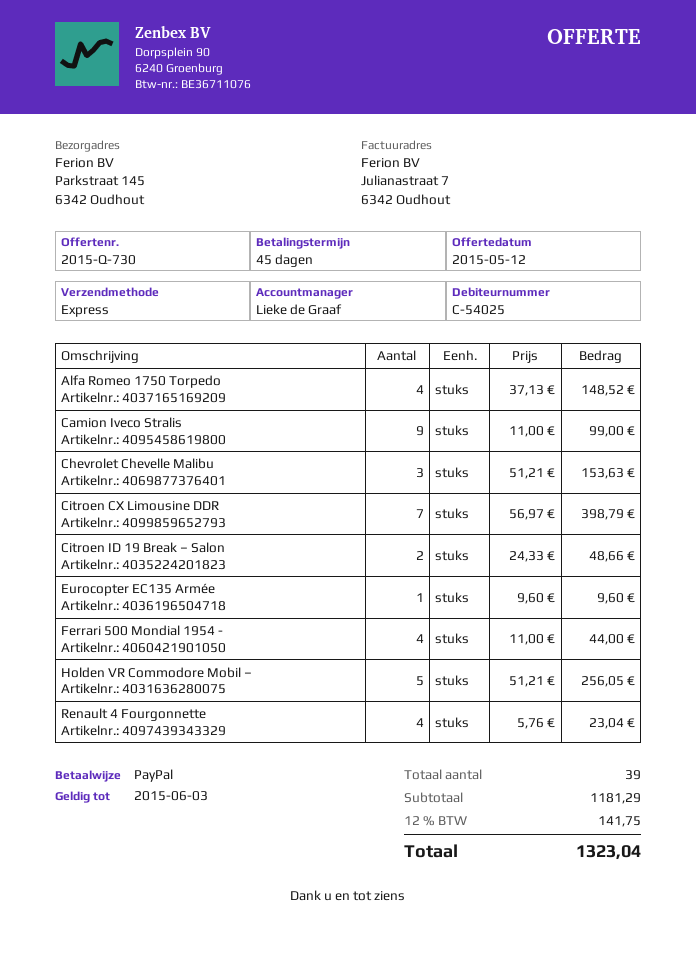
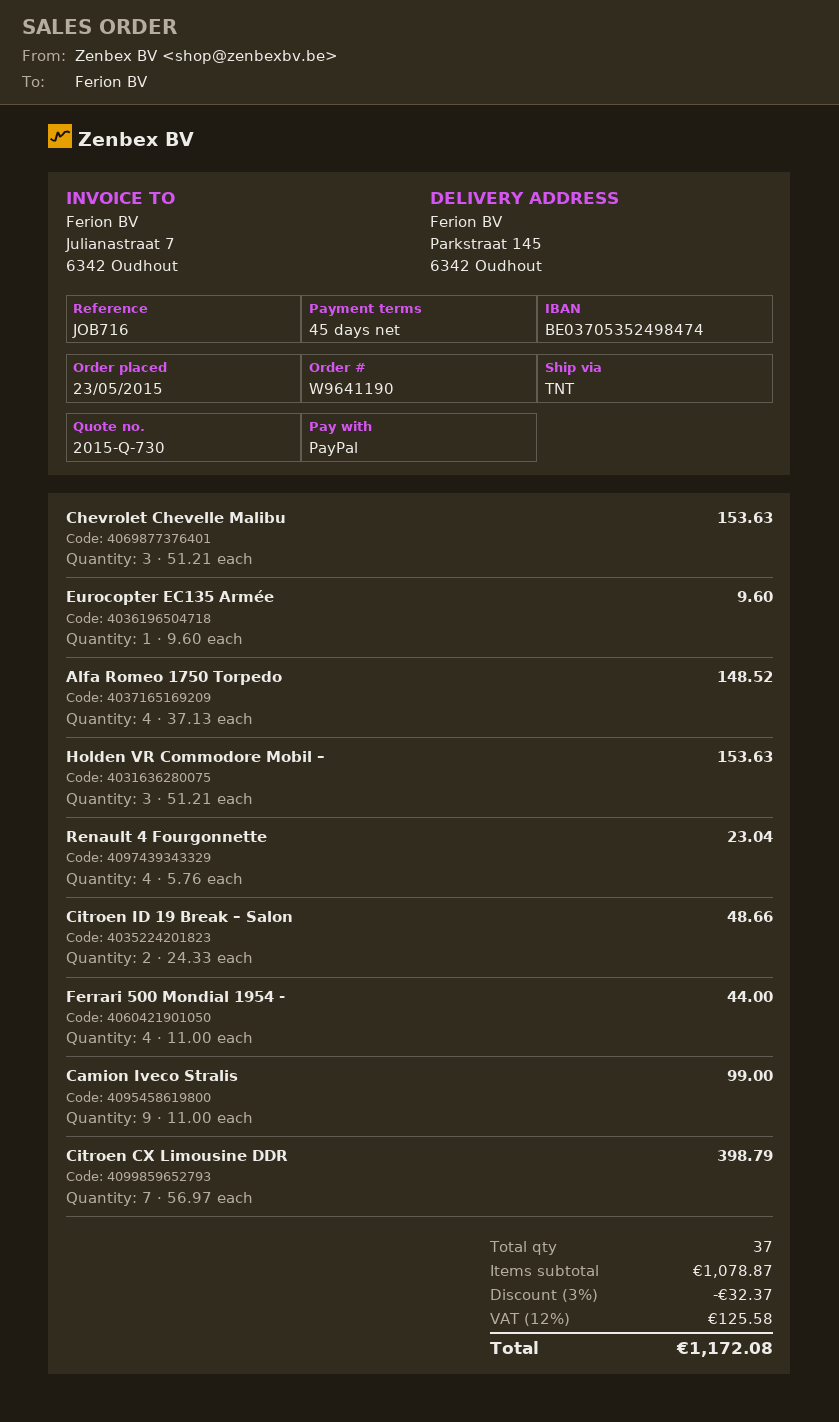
shipping method: express -> TNT
Holden VR Commodore Mobil –: 5 x 51.21 = 256.05 -> 3 x 51.21 = 153.63
total quantity: 39 -> 37
subtotal: 1181.29 -> 1078.87
discount: none -> 3% = 32.37
tax: 12% = 141.75 -> 12% = 125.58
total: 1323.04 -> 1172.08

